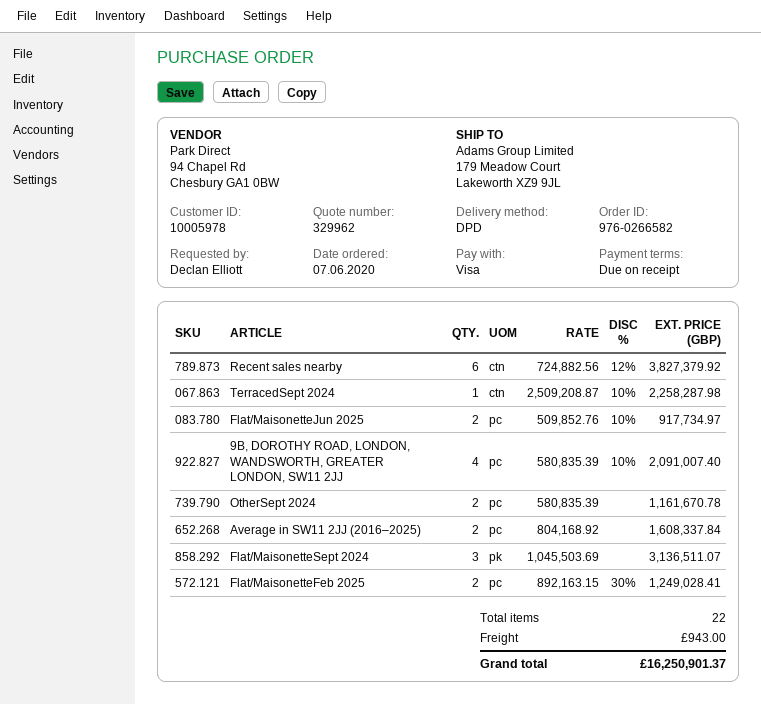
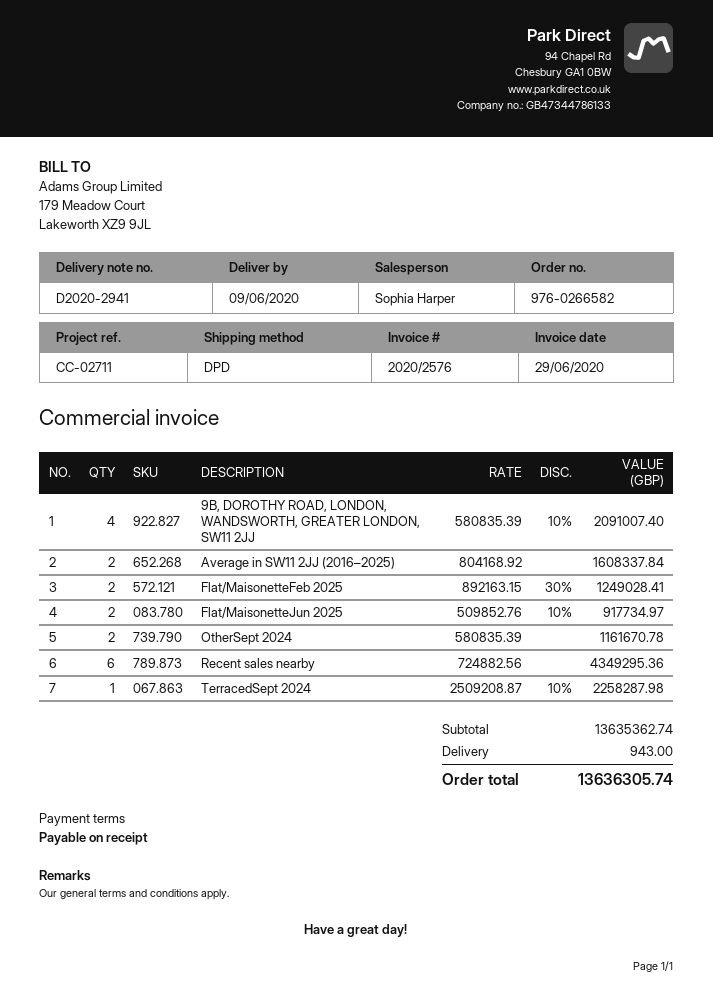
Recent sales nearby: 6 x 724882.56 - 12% = 3827379.92 -> 6 x 724882.56 = 4349295.36
Flat/MaisonetteSept 2024: 3 x 1045503.69 = 3136511.07 -> none
total: 16250901.37 -> 13636305.74

